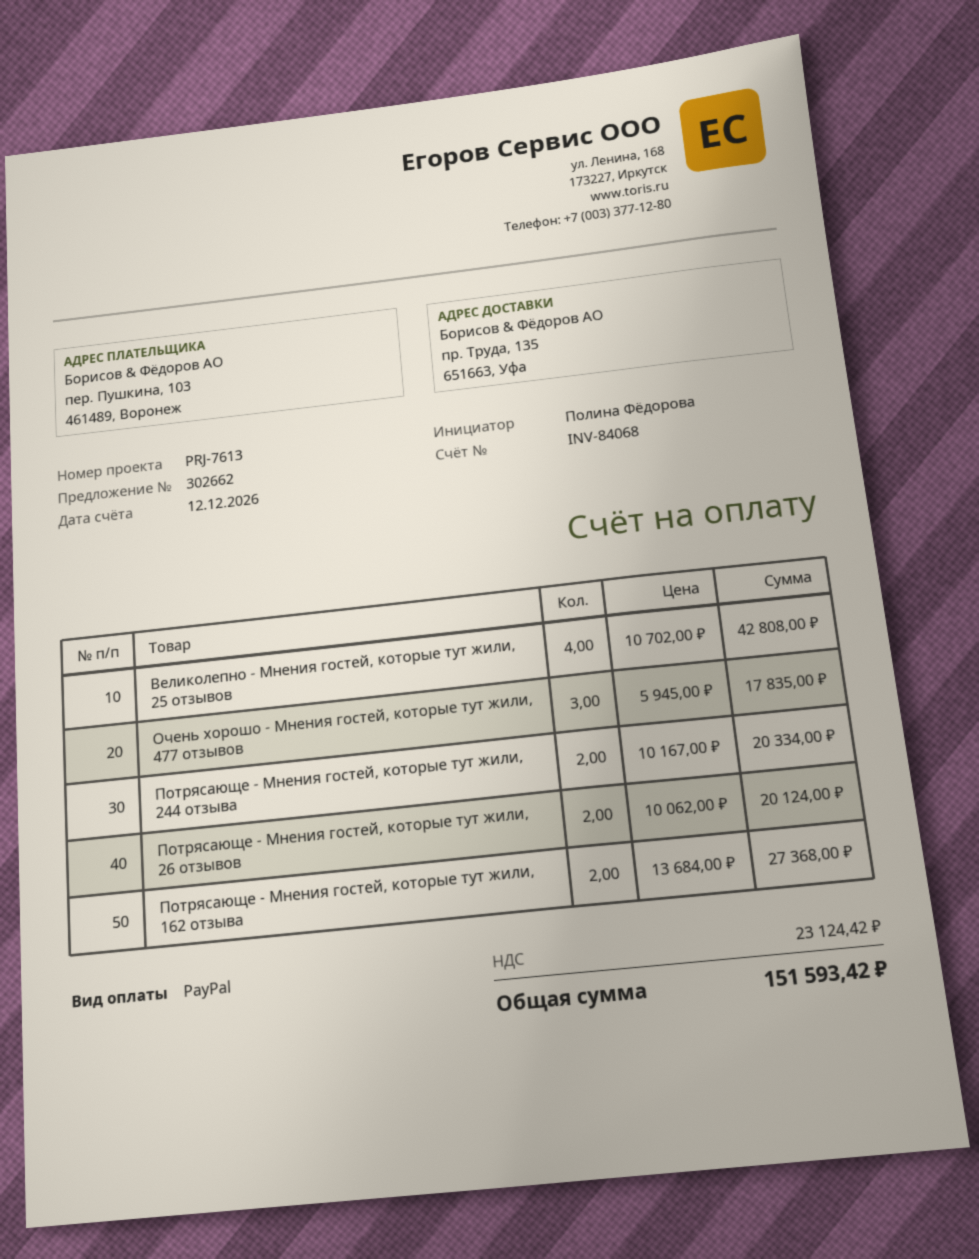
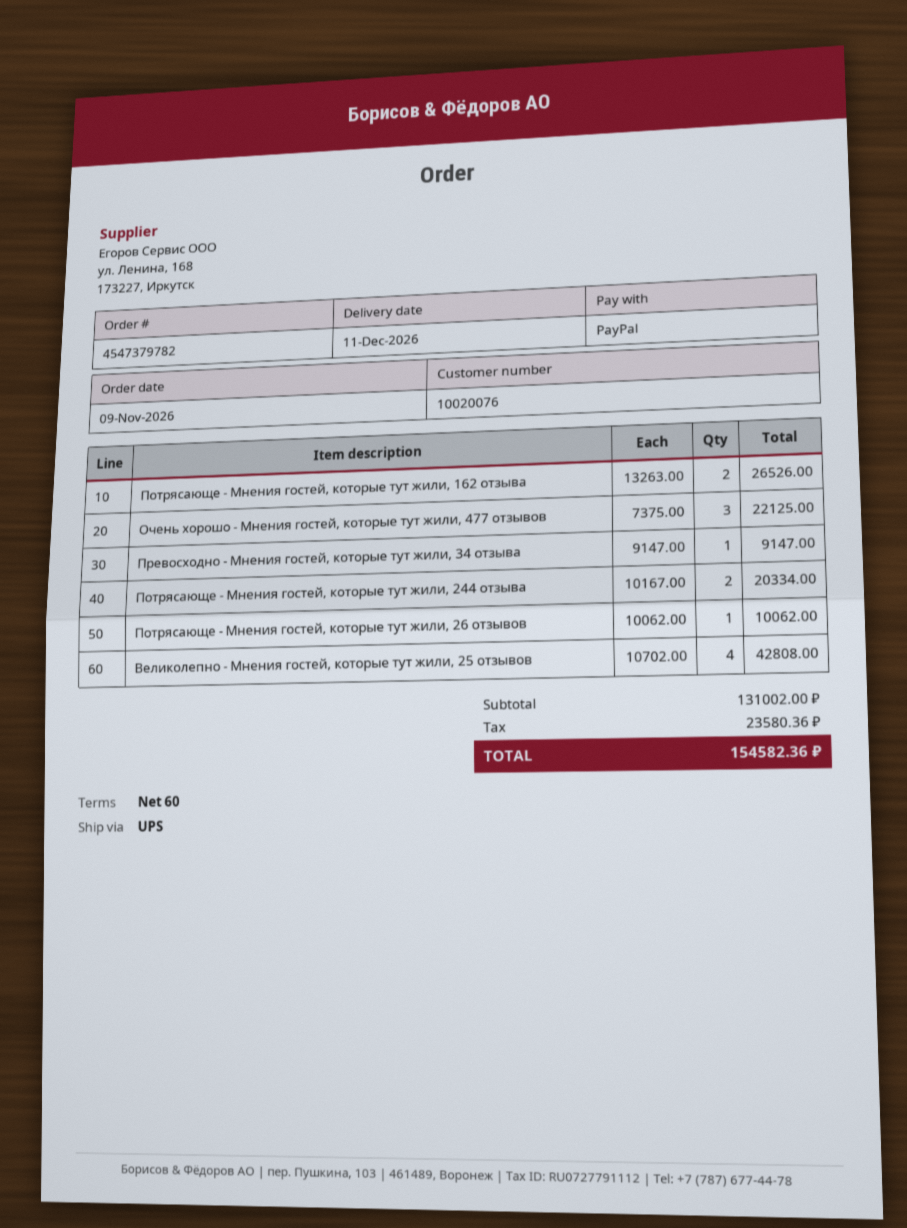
Очень хорошо - Мнения гостей, которые тут жили, 477 отзывов: 3 x 5945.00 = 17835.00 -> 3 x 7375.00 = 22125.00
Потрясающе - Мнения гостей, которые тут жили, 26 отзывов: 2 x 10062.00 = 20124.00 -> 1 x 10062.00 = 10062.00
Потрясающе - Мнения гостей, которые тут жили, 162 отзыва: 2 x 13684.00 = 27368.00 -> 2 x 13263.00 = 26526.00
Превосходно - Мнения гостей, которые тут жили, 34 отзыва: none -> 1 x 9147.00 = 9147.00
tax: 23124.42 -> 23580.36
total: 151593.42 -> 154582.36

